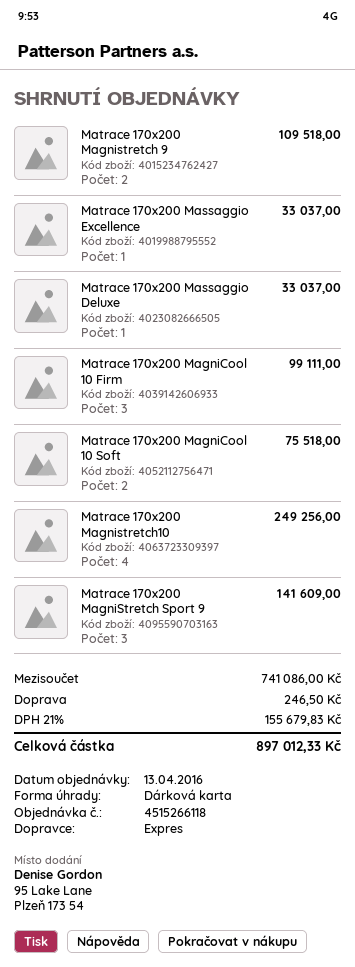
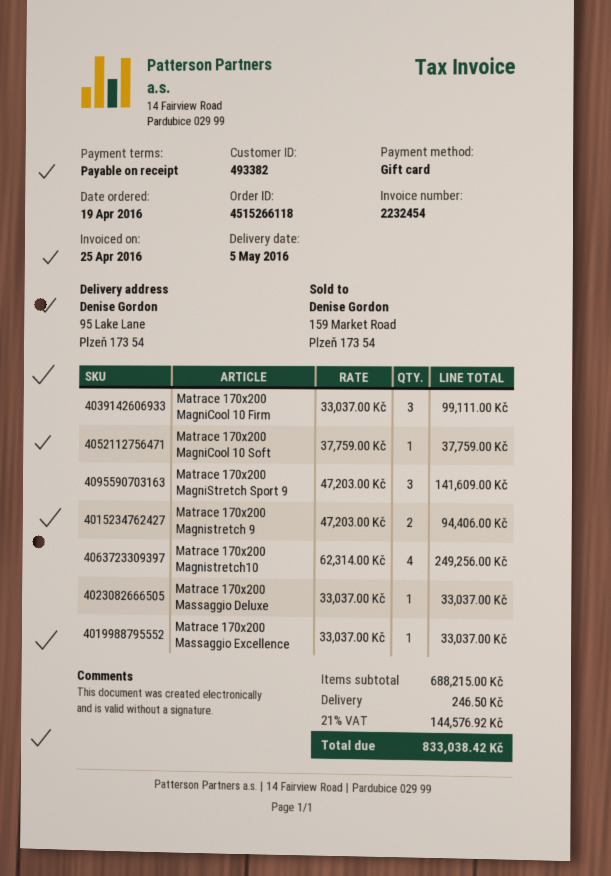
order date: 2016-04-13 -> 2016-04-19
Matrace 170x200 Magnistretch 9: 2 for 109518.00 -> 2 for 94406.00
Matrace 170x200 MagniCool 10 Soft: 2 for 75518.00 -> 1 for 37759.00
subtotal: 741086.00 -> 688215.00
tax: 21% = 155679.83 -> 21% = 144576.92
total: 897012.33 -> 833038.42

